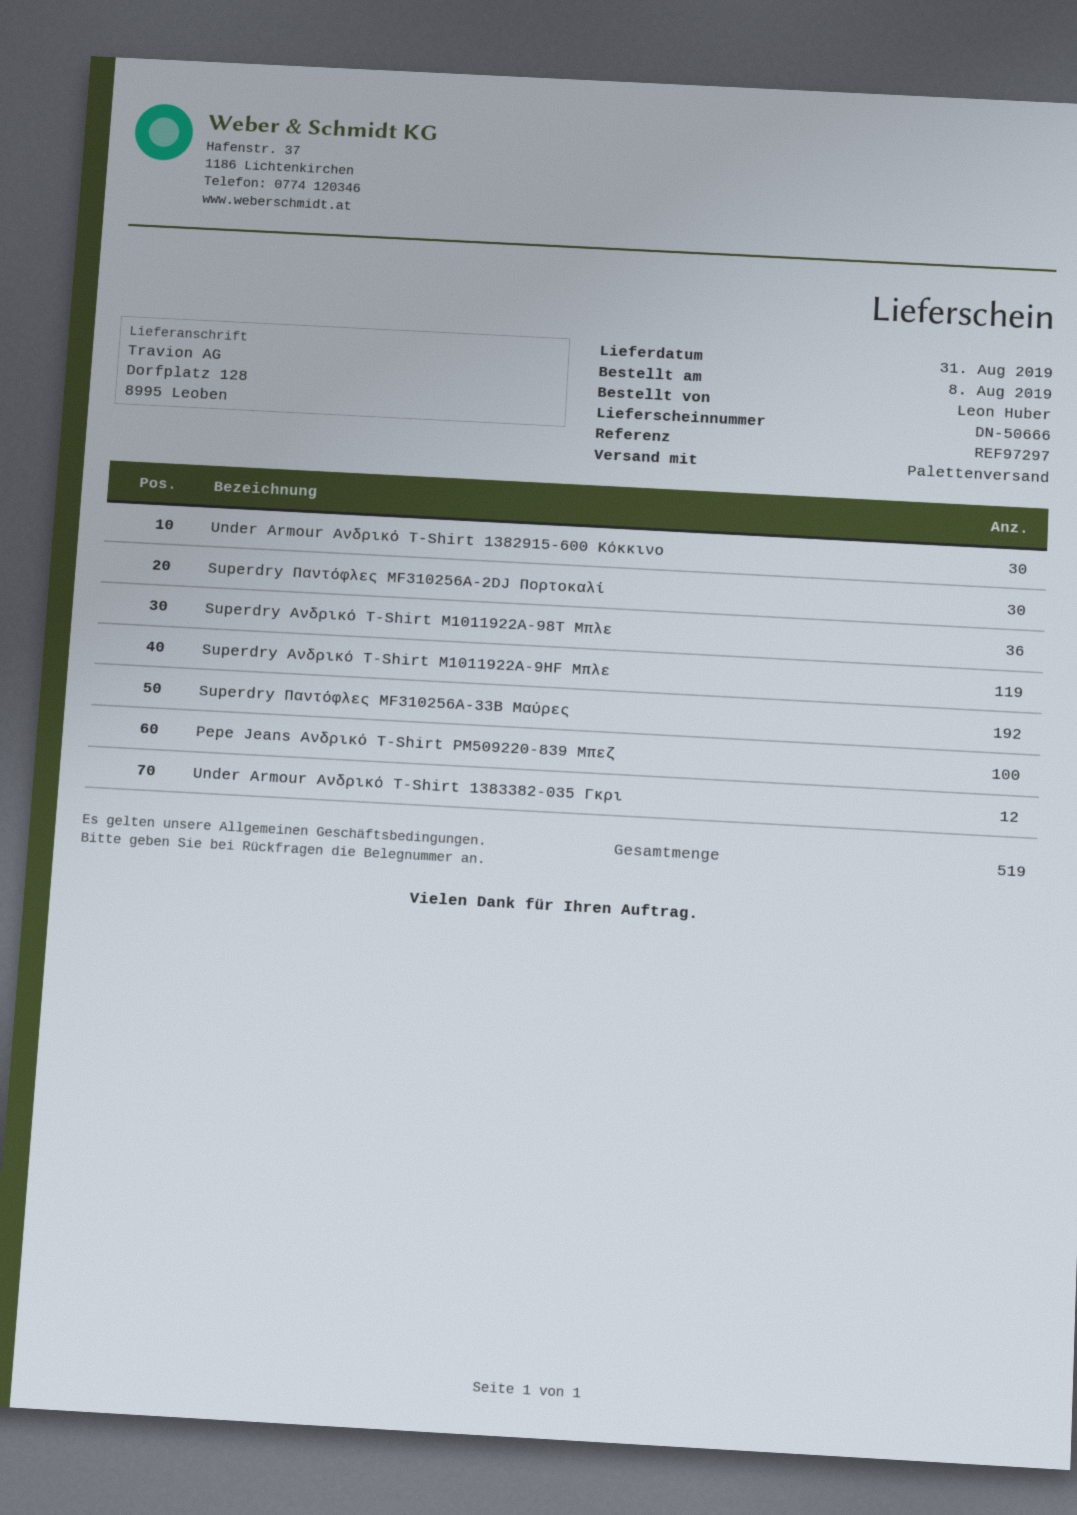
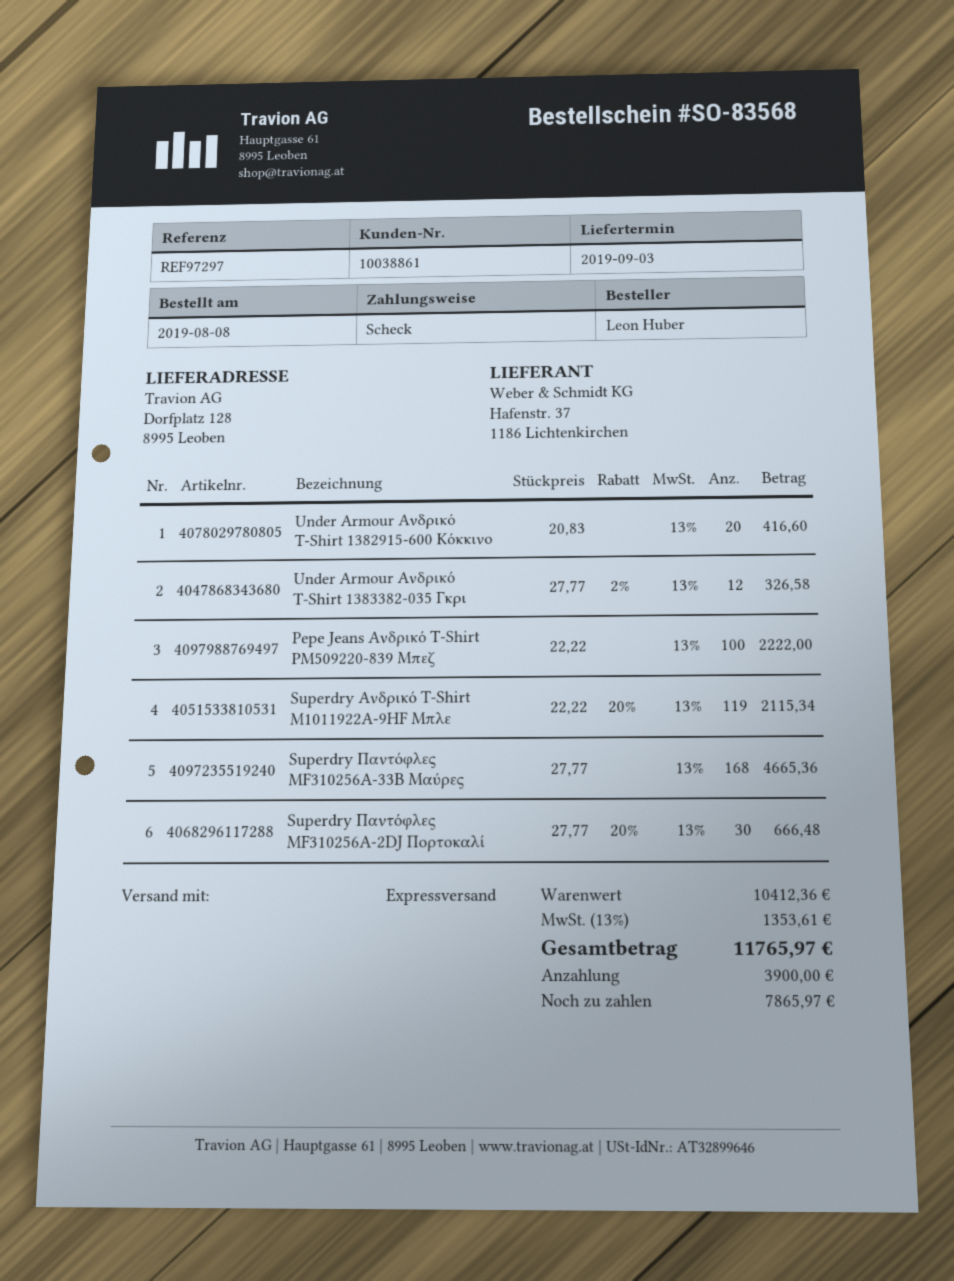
delivery date: 2019-08-31 -> 2019-09-03
shipping method: pallet freight -> express
Under Armour Ανδρικό T-Shirt 1382915-600 Κόκκινο: 30 -> 20
Superdry Ανδρικό T-Shirt M1011922A-98T Μπλε: 36 -> none
Superdry Παντόφλες MF310256A-33B Μαύρες: 192 -> 168

